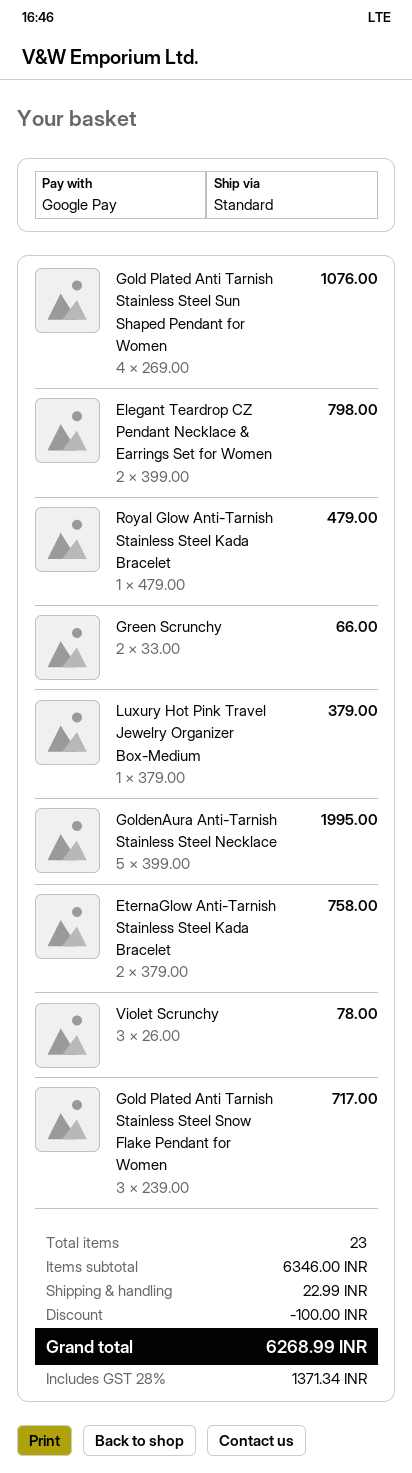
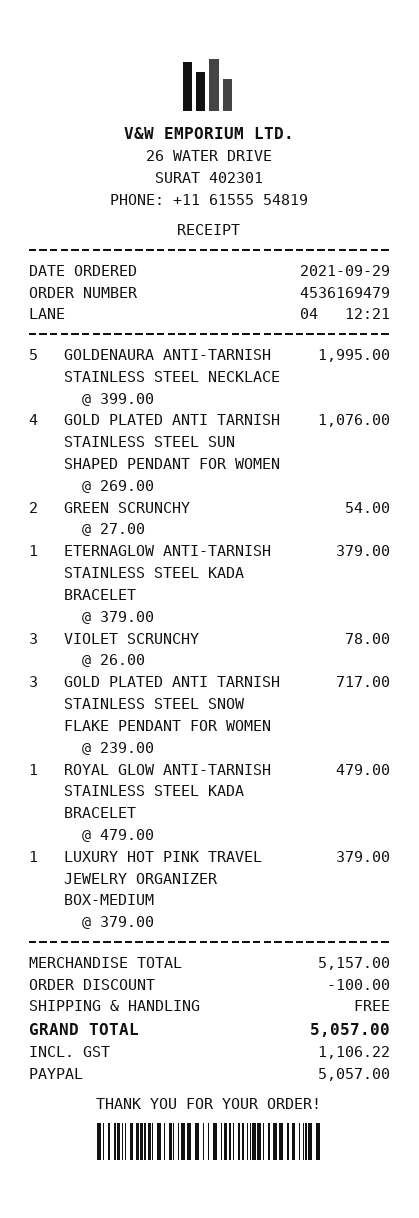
payment method: Google Pay -> PayPal
Elegant Teardrop CZ Pendant Necklace & Earrings Set for Women: 2 x 399.00 = 798.00 -> none
Green Scrunchy: 2 x 33.00 = 66.00 -> 2 x 27.00 = 54.00
EternaGlow Anti-Tarnish Stainless Steel Kada Bracelet: 2 x 379.00 = 758.00 -> 1 x 379.00 = 379.00
subtotal: 6346.00 -> 5157.00
shipping: 22.99 -> 0.00
tax: 1371.34 -> 1106.22
total: 6268.99 -> 5057.00

